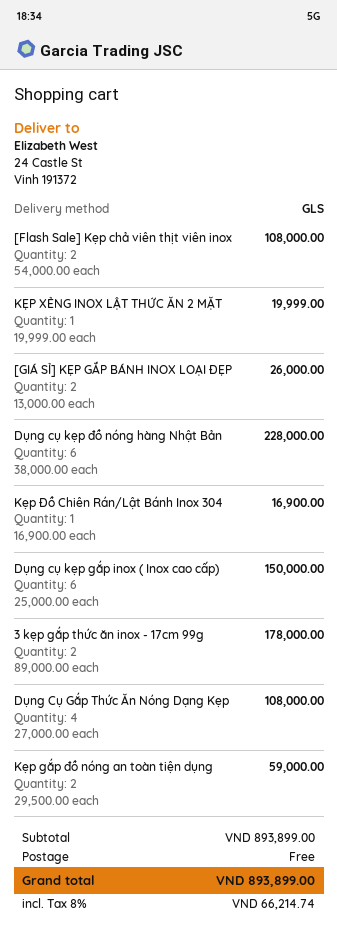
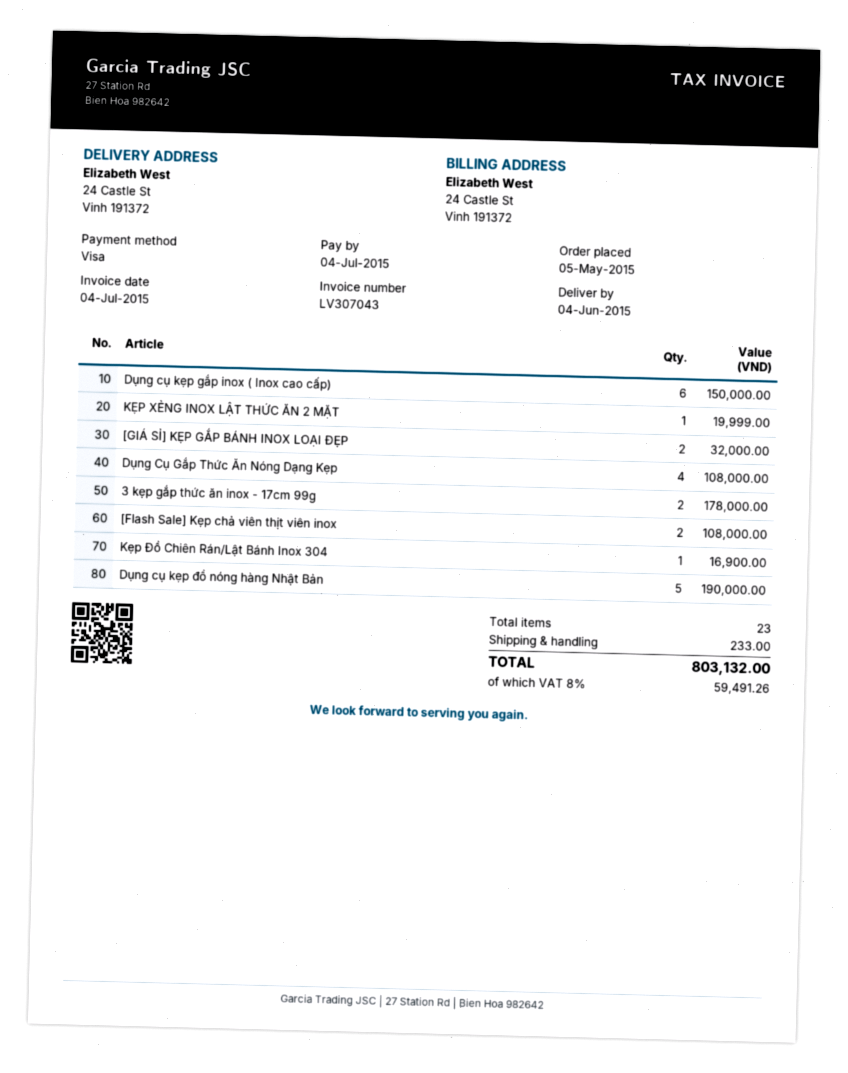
[GIÁ SỈ] KẸP GẮP BÁNH INOX LOẠI ĐẸP: 2 for 26000.00 -> 2 for 32000.00
Dụng cụ kẹp đồ nóng hàng Nhật Bản: 6 for 228000.00 -> 5 for 190000.00
Kẹp gắp đồ nóng an toàn tiện dụng: 2 for 59000.00 -> none
shipping: 0.00 -> 233.00
tax: 8% = 66214.74 -> 8% = 59491.26
total: 893899.00 -> 803132.00

